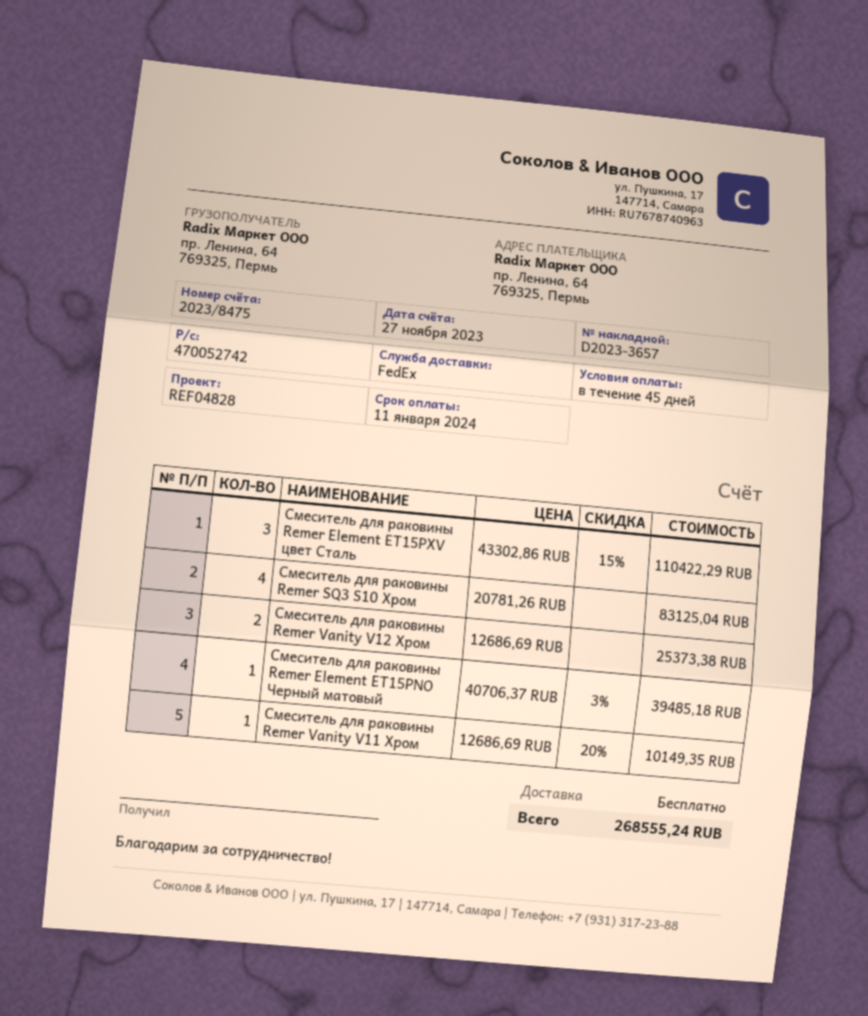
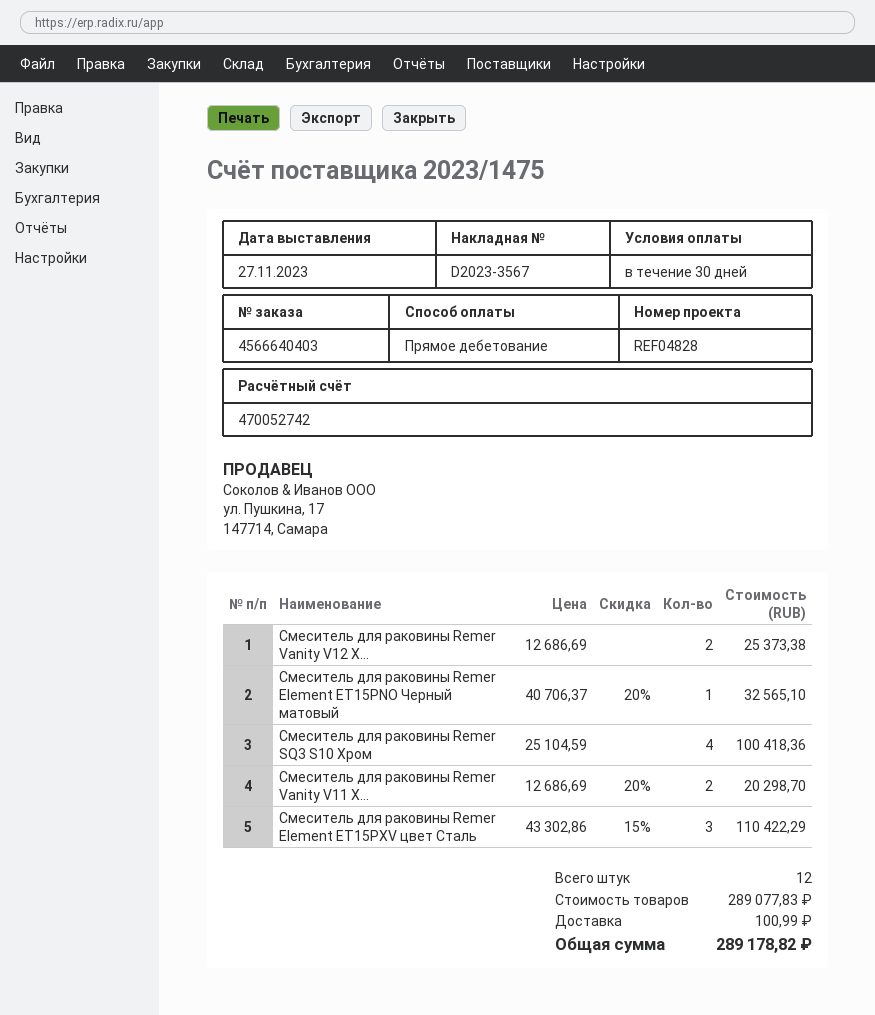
delivery note number: D2023-3657 -> D2023-3567
invoice number: 2023/8475 -> 2023/1475
payment terms: 45 days -> 30 days
Смеситель для раковины Remer SQ3 S10 Хром: 4 x 20781.26 = 83125.04 -> 4 x 25104.59 = 100418.36
Смеситель для раковины Remer Element ET15PNO Черный матовый: 1 x 40706.37 - 3% = 39485.18 -> 1 x 40706.37 - 20% = 32565.10
Смеситель для раковины Remer Vanity V11 Хром: 1 x 12686.69 - 20% = 10149.35 -> 2 x 12686.69 - 20% = 20298.70
shipping: 0.00 -> 100.99
total: 268555.24 -> 289178.82

